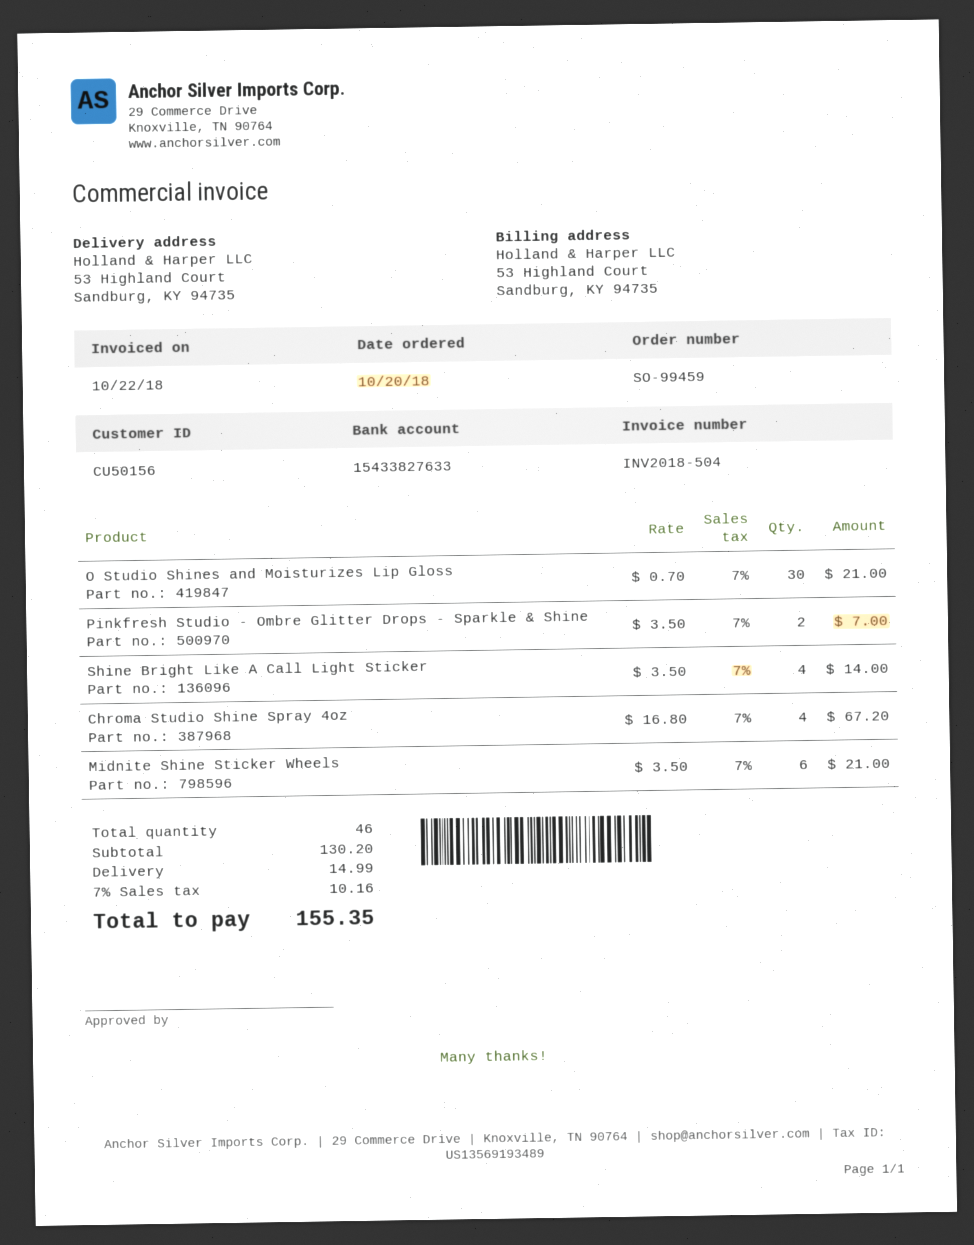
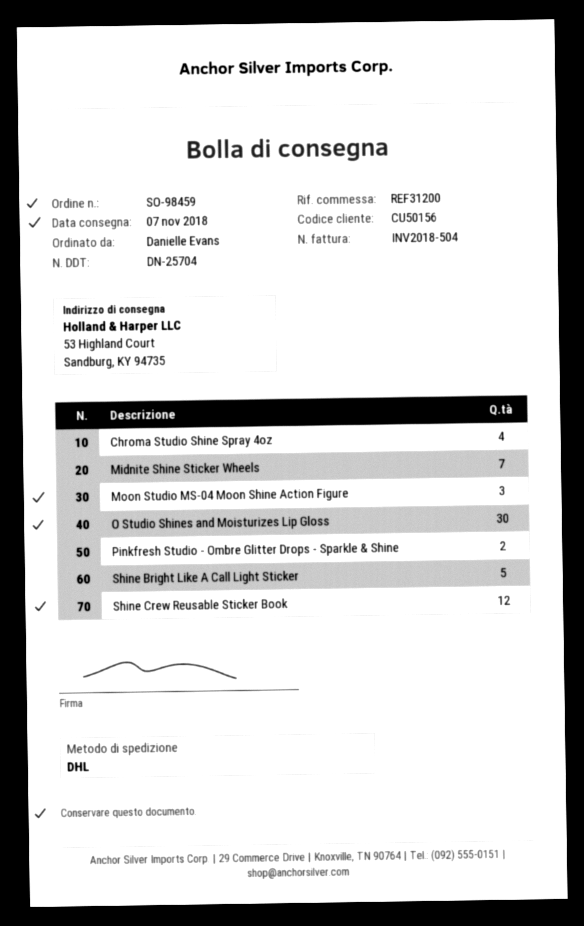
order number: SO-99459 -> SO-98459
Shine Bright Like A Call Light Sticker: 4 -> 5
Midnite Shine Sticker Wheels: 6 -> 7
Moon Studio MS-04 Moon Shine Action Figure: none -> 3
Shine Crew Reusable Sticker Book: none -> 12

